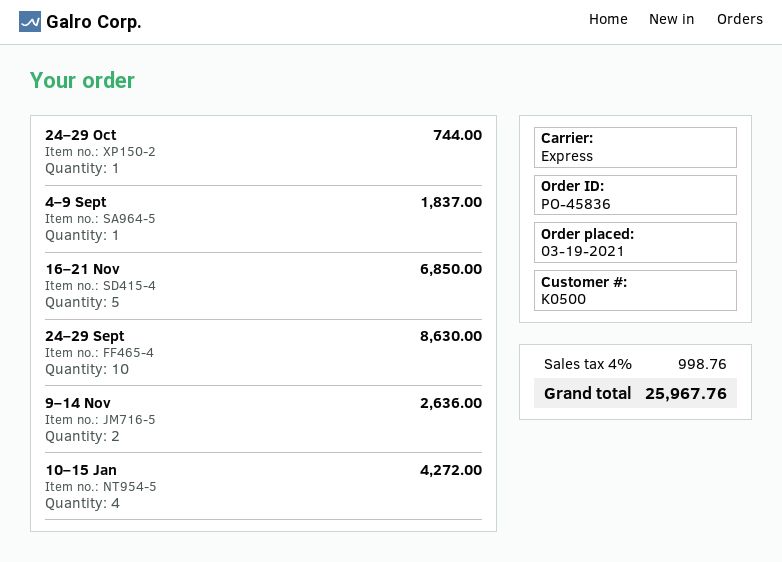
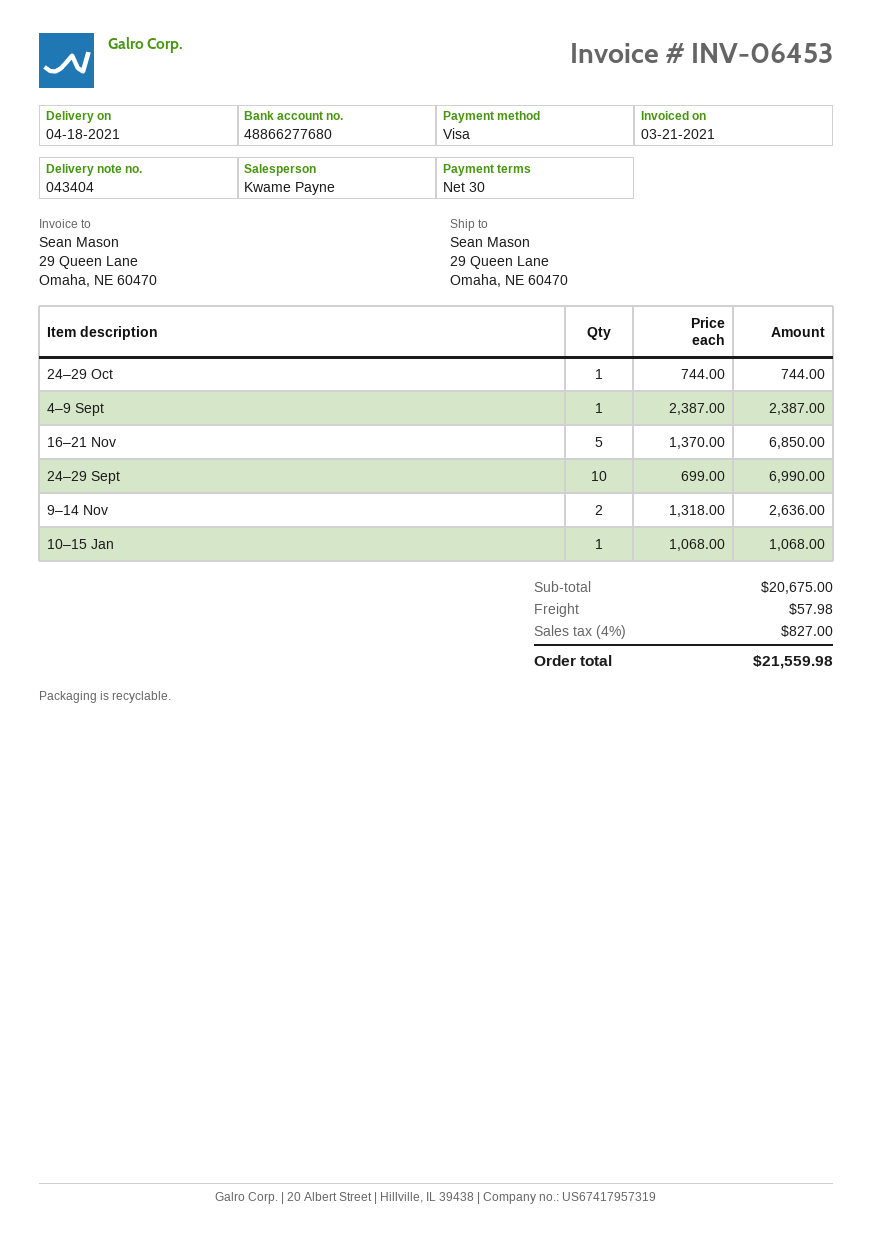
4–9 Sept: 1 for 1837.00 -> 1 for 2387.00
24–29 Sept: 10 for 8630.00 -> 10 for 6990.00
10–15 Jan: 4 for 4272.00 -> 1 for 1068.00
shipping: none -> 57.98
tax: 4% = 998.76 -> 4% = 827.00
total: 25967.76 -> 21559.98

